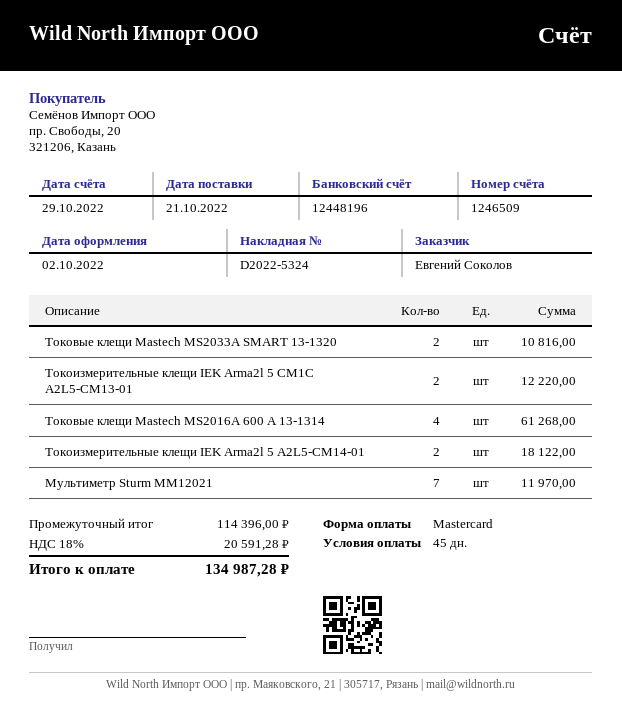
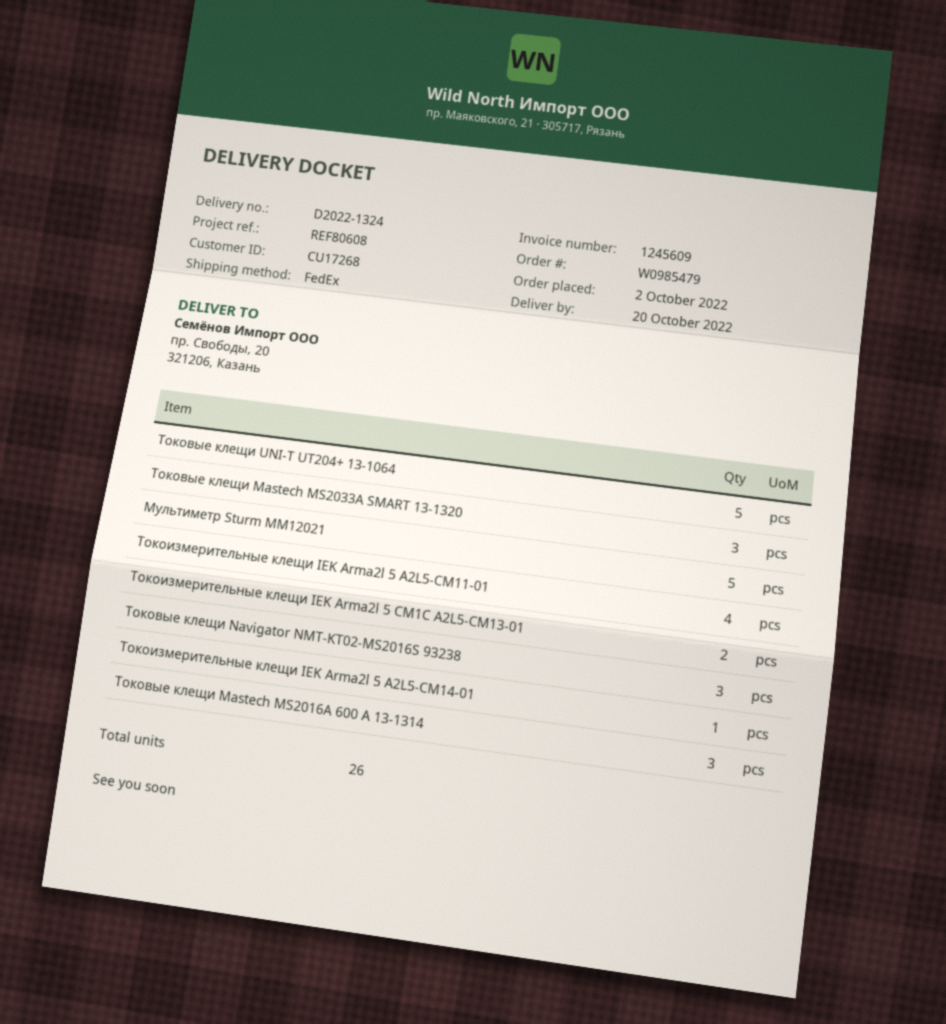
delivery note number: D2022-5324 -> D2022-1324
delivery date: 2022-10-21 -> 2022-10-20
invoice number: 1246509 -> 1245609
Токовые клещи Mastech MS2033A SMART 13-1320: 2 -> 3
Токовые клещи Mastech MS2016A 600 А 13-1314: 4 -> 3
Токоизмерительные клещи IEK Arma2l 5 A2L5-CM14-01: 2 -> 1
Мультиметр Sturm MM12021: 7 -> 5
Токовые клещи UNI-T UT204+ 13-1064: none -> 5
Токоизмерительные клещи IEK Arma2l 5 A2L5-CM11-01: none -> 4
Токовые клещи Navigator NMT-KT02-MS2016S 93238: none -> 3

